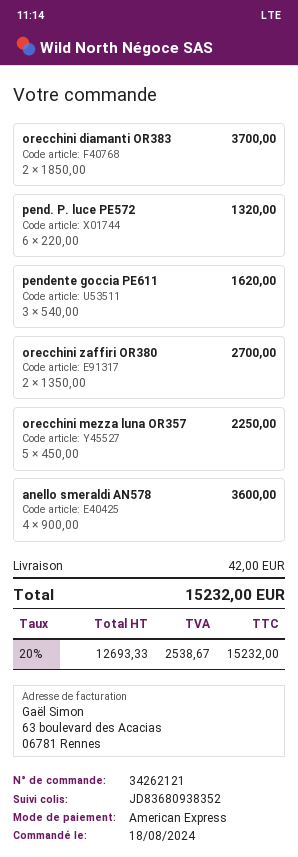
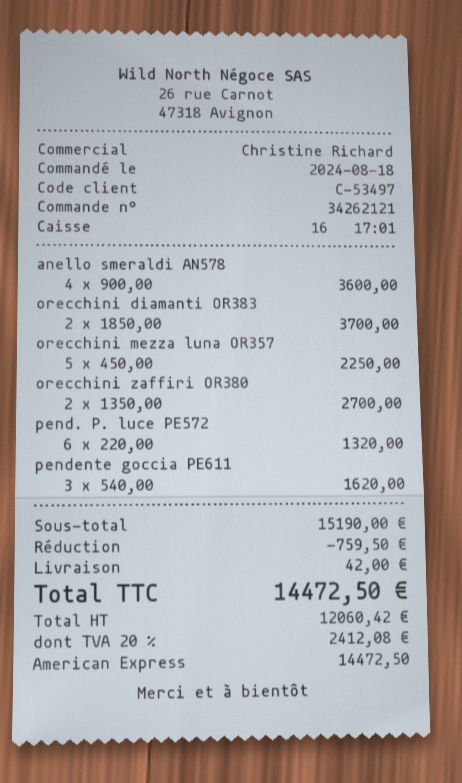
discount: none -> 759.50
net: 12693.33 -> 12060.42
tax: 20% = 2538.67 -> 20% = 2412.08
total: 15232.00 -> 14472.50

